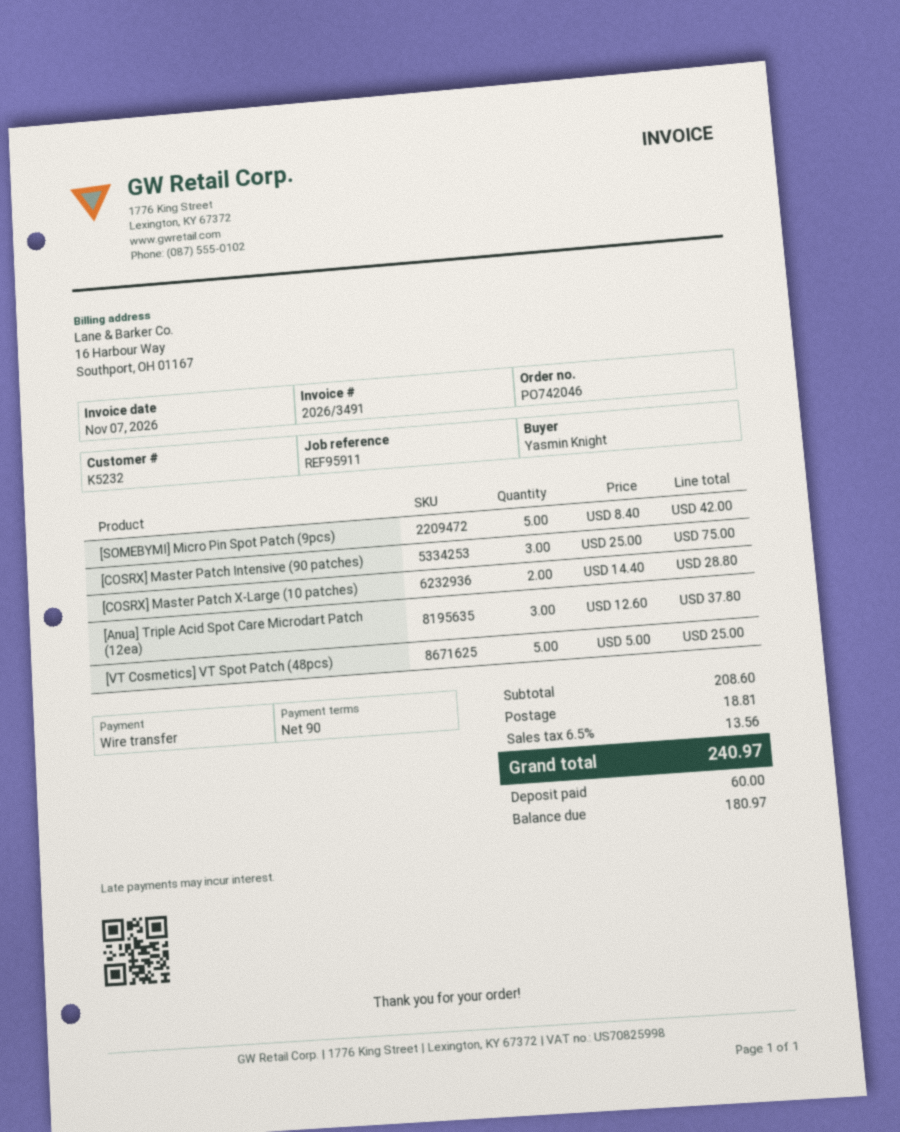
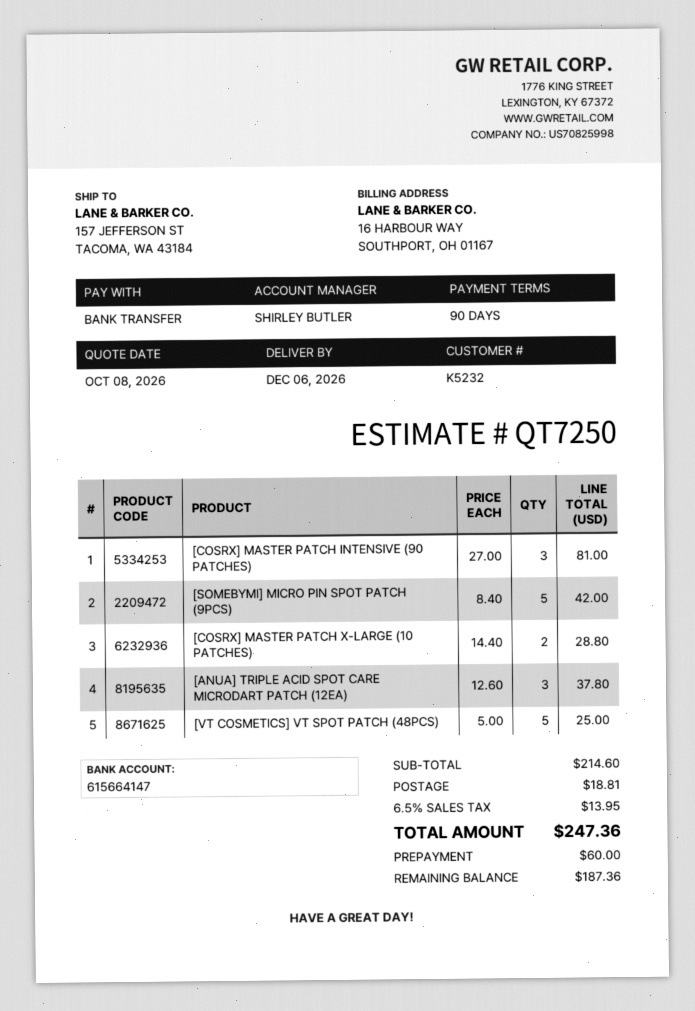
[COSRX] Master Patch Intensive (90 patches): 3 x 25.00 = 75.00 -> 3 x 27.00 = 81.00
subtotal: 208.60 -> 214.60
tax: 6.5% = 13.56 -> 6.5% = 13.95
total: 240.97 -> 247.36
balance: 180.97 -> 187.36

